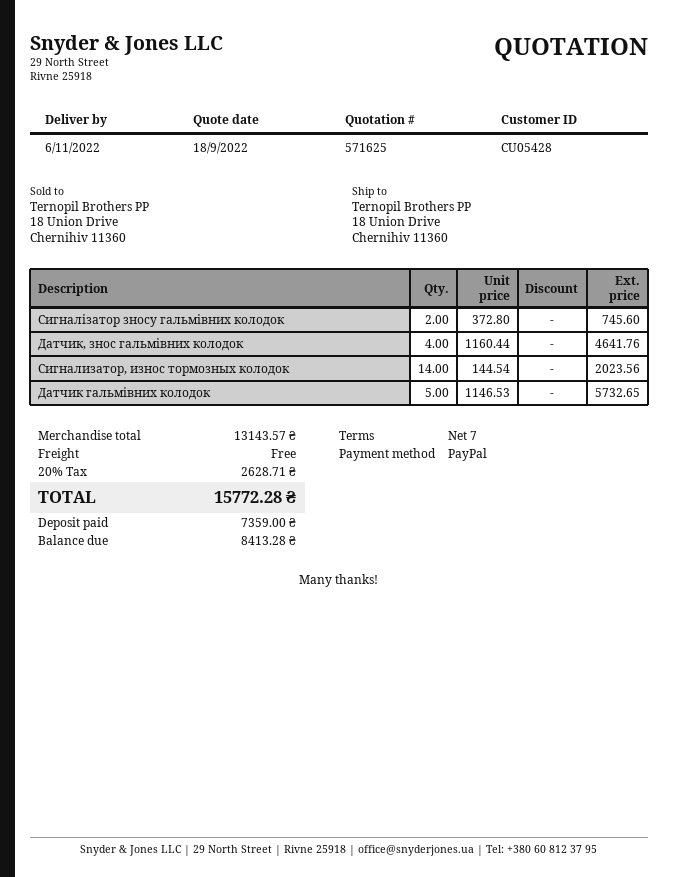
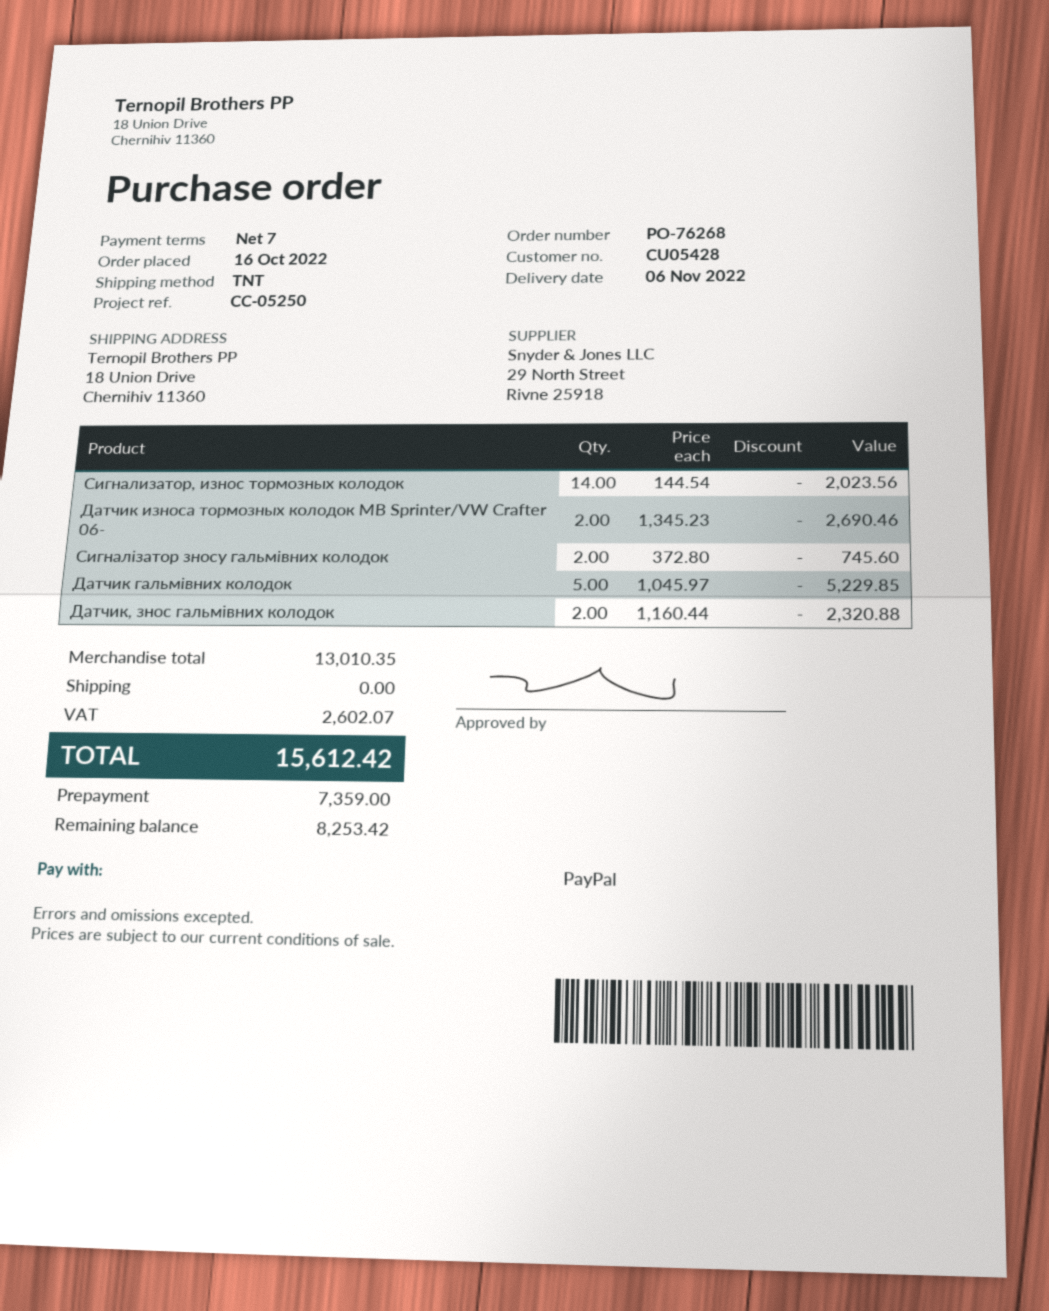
Датчик, знос гальмівних колодок: 4 x 1160.44 = 4641.76 -> 2 x 1160.44 = 2320.88
Датчик гальмiвних колодок: 5 x 1146.53 = 5732.65 -> 5 x 1045.97 = 5229.85
Датчик износа тормозных колодок MB Sprinter/VW Crafter 06-: none -> 2 x 1345.23 = 2690.46
subtotal: 13143.57 -> 13010.35
tax: 2628.71 -> 2602.07
total: 15772.28 -> 15612.42
balance: 8413.28 -> 8253.42

